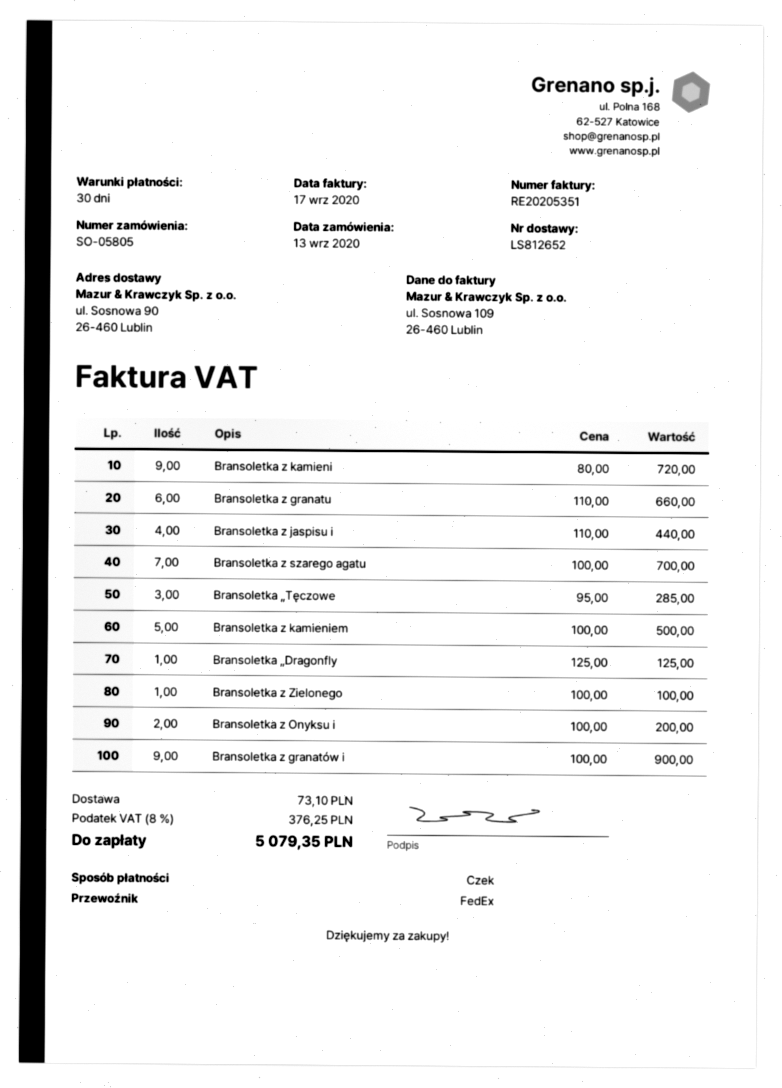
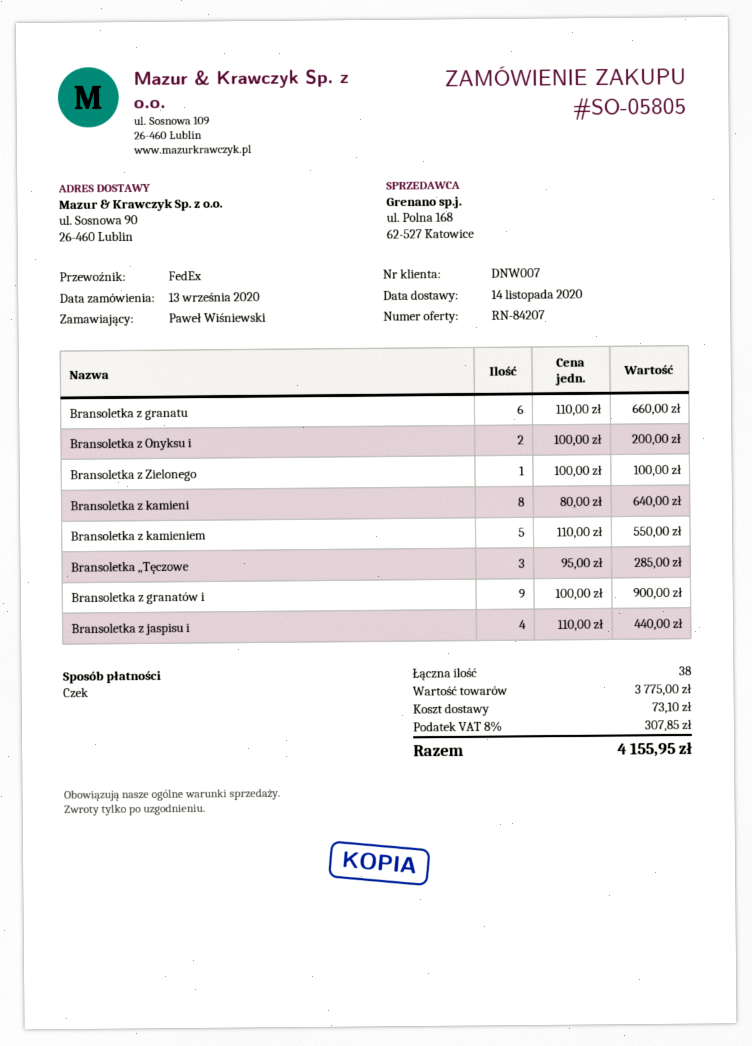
Bransoletka z kamieni: 9 x 80.00 = 720.00 -> 8 x 80.00 = 640.00
Bransoletka z szarego agatu: 7 x 100.00 = 700.00 -> none
Bransoletka z kamieniem: 5 x 100.00 = 500.00 -> 5 x 110.00 = 550.00
Bransoletka „Dragonfly: 1 x 125.00 = 125.00 -> none
tax: 8% = 376.25 -> 8% = 307.85
total: 5079.35 -> 4155.95

